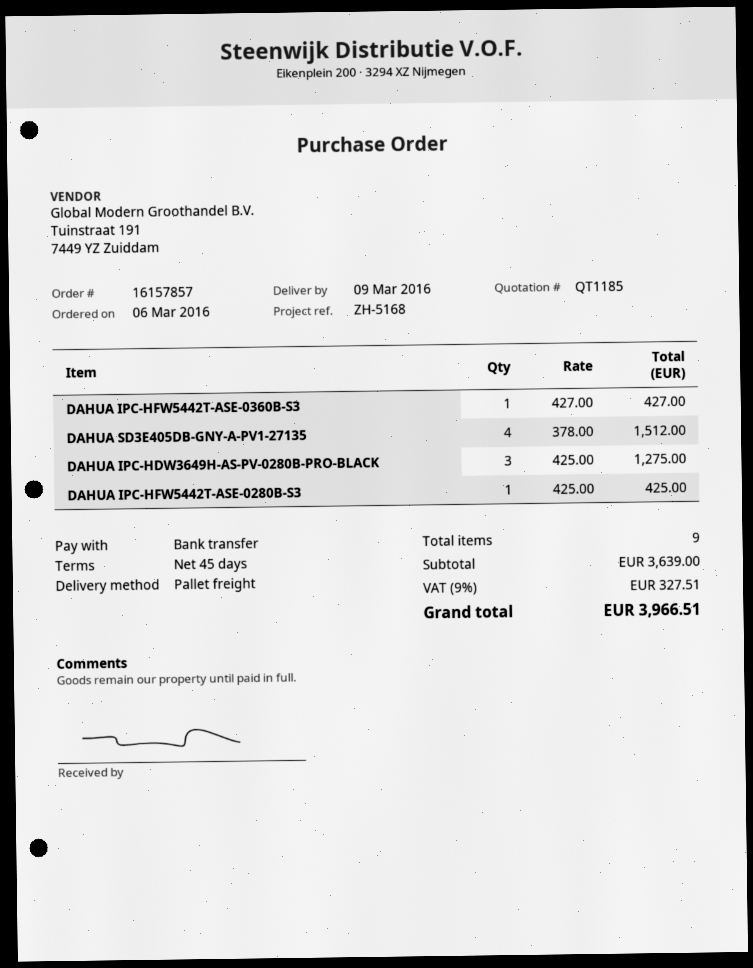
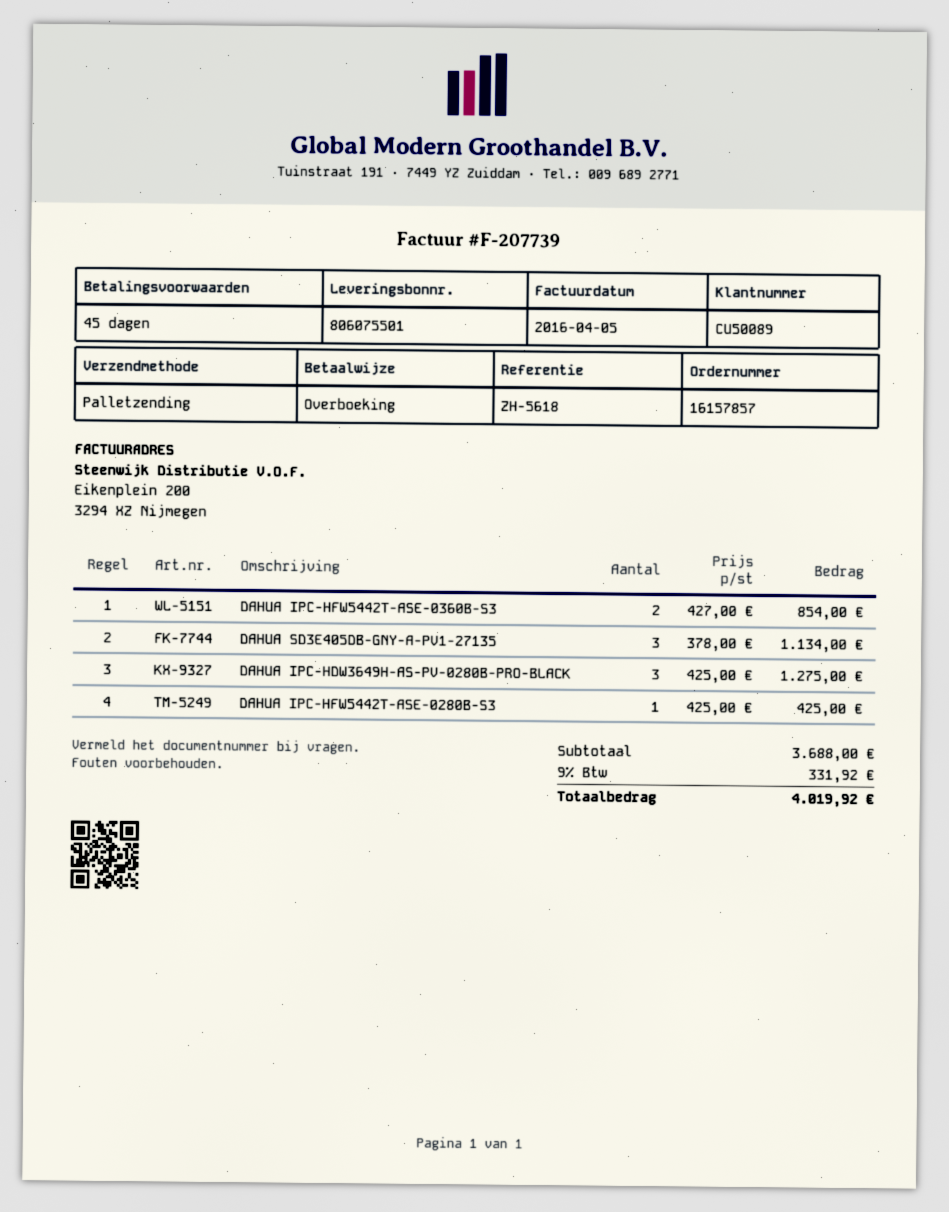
reference: ZH-5168 -> ZH-5618
DAHUA IPC-HFW5442T-ASE-0360B-S3: 1 x 427.00 = 427.00 -> 2 x 427.00 = 854.00
DAHUA SD3E405DB-GNY-A-PV1-27135: 4 x 378.00 = 1512.00 -> 3 x 378.00 = 1134.00
subtotal: 3639.00 -> 3688.00
tax: 9% = 327.51 -> 9% = 331.92
total: 3966.51 -> 4019.92

